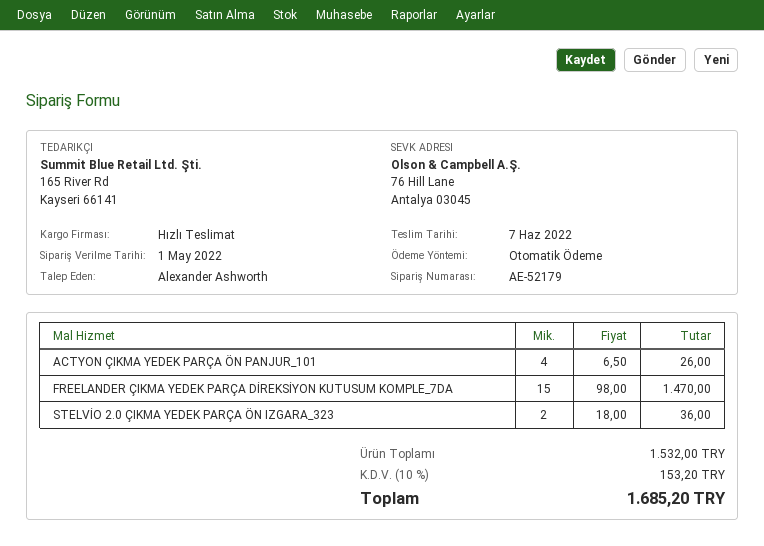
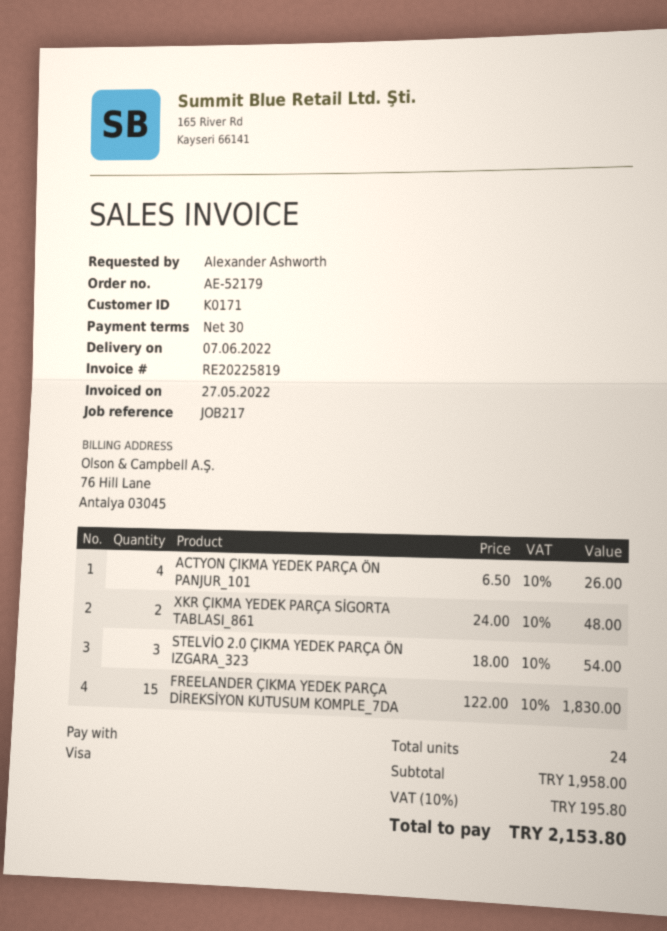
payment method: direct debit -> Visa
FREELANDER ÇIKMA YEDEK PARÇA DİREKSİYON KUTUSUM KOMPLE_7DA: 15 x 98.00 = 1470.00 -> 15 x 122.00 = 1830.00
STELVİO 2.0 ÇIKMA YEDEK PARÇA ÖN IZGARA_323: 2 x 18.00 = 36.00 -> 3 x 18.00 = 54.00
XKR ÇIKMA YEDEK PARÇA SİGORTA TABLASI_861: none -> 2 x 24.00 = 48.00
subtotal: 1532.00 -> 1958.00
tax: 10% = 153.20 -> 10% = 195.80
total: 1685.20 -> 2153.80

